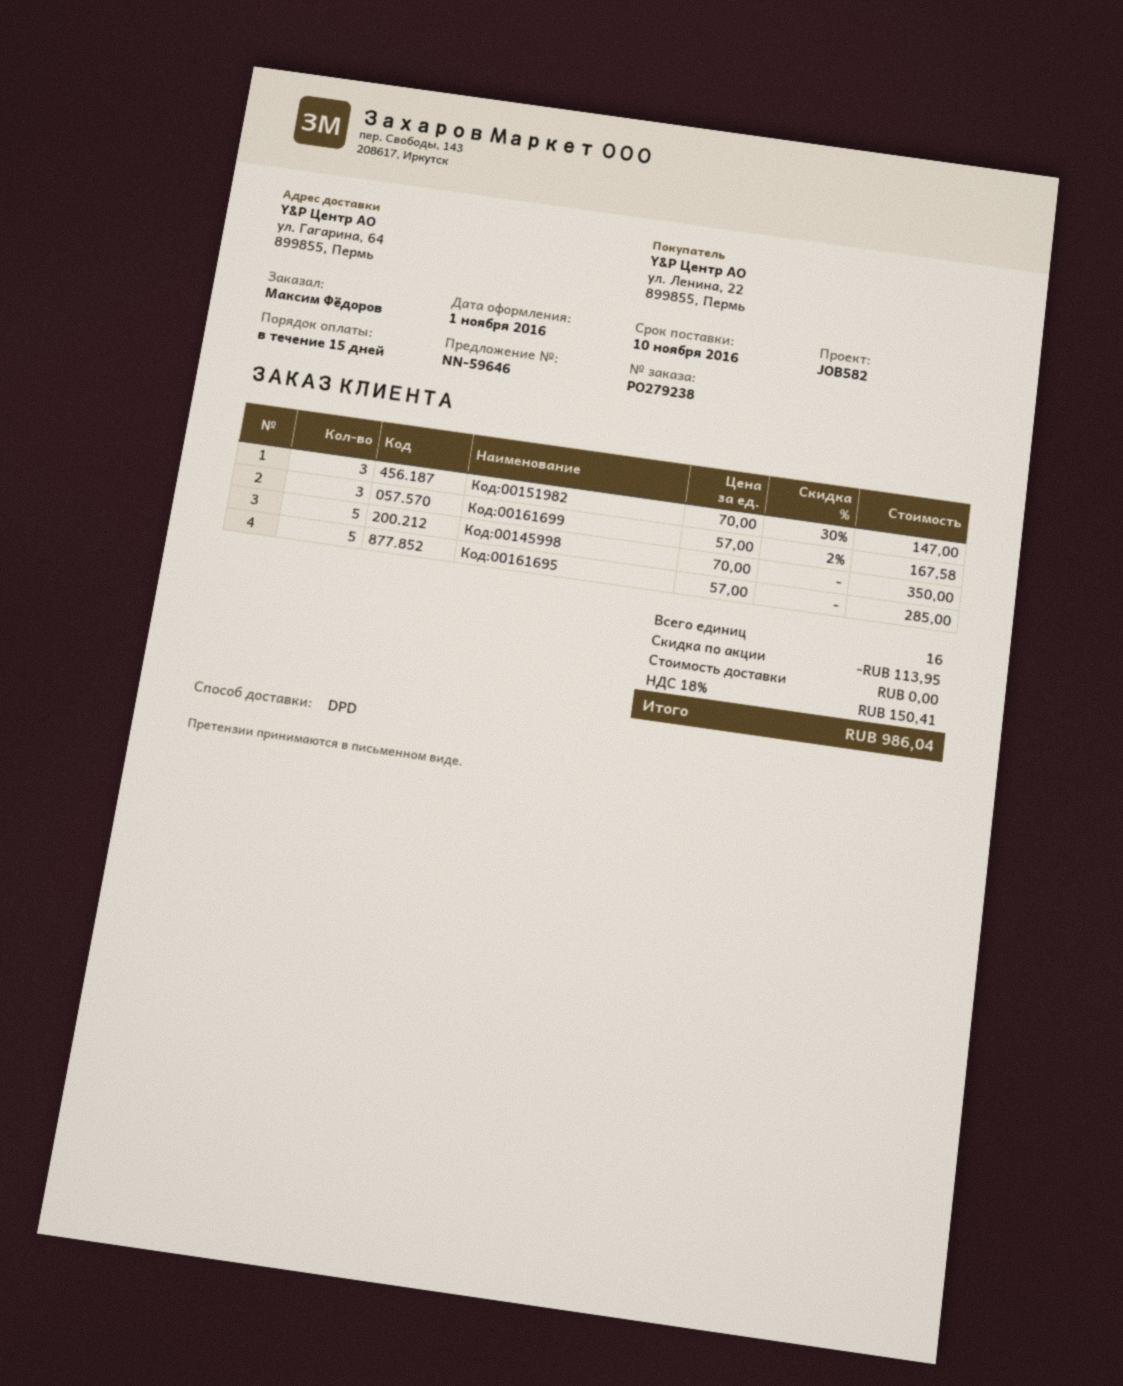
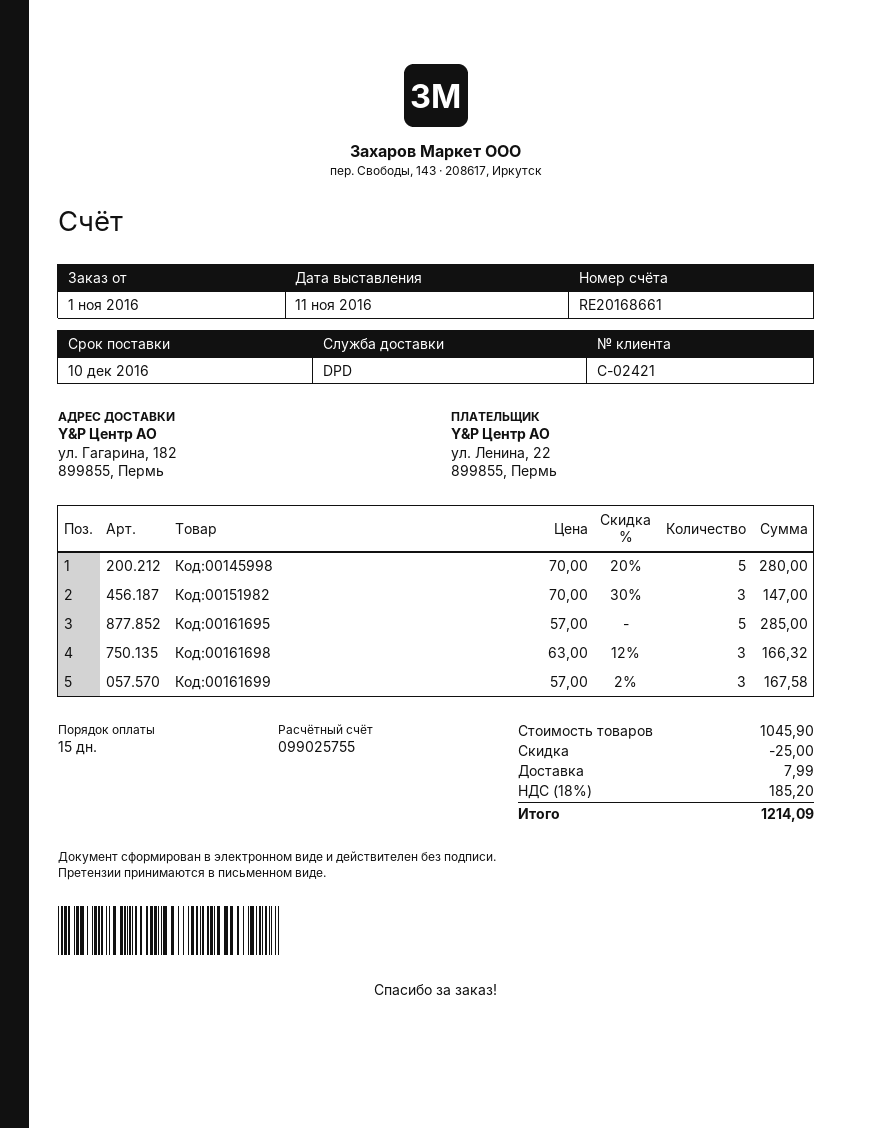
delivery date: 2016-11-10 -> 2016-12-10
ship to: ул. Гагарина, 64, 899855, Пермь -> ул. Гагарина, 182, 899855, Пермь
Код:00145998: 5 x 70.00 = 350.00 -> 5 x 70.00 - 20% = 280.00
Код:00161698: none -> 3 x 63.00 - 12% = 166.32
discount: 113.95 -> 25.00
shipping: 0.00 -> 7.99
tax: 18% = 150.41 -> 18% = 185.20
total: 986.04 -> 1214.09

